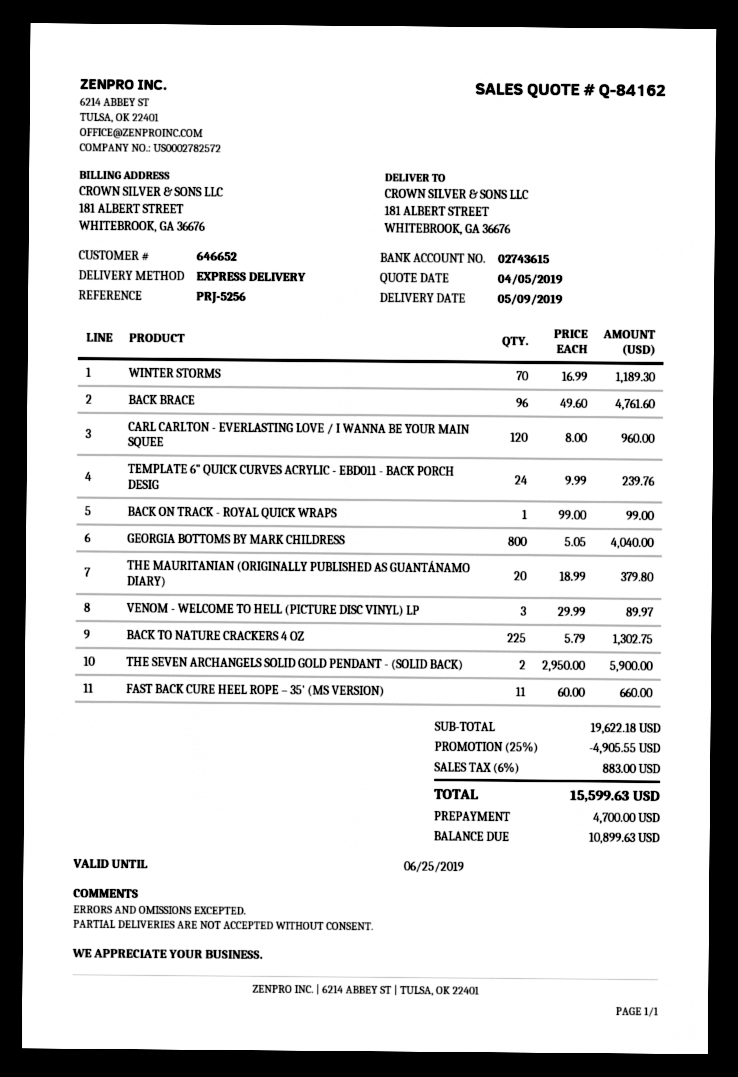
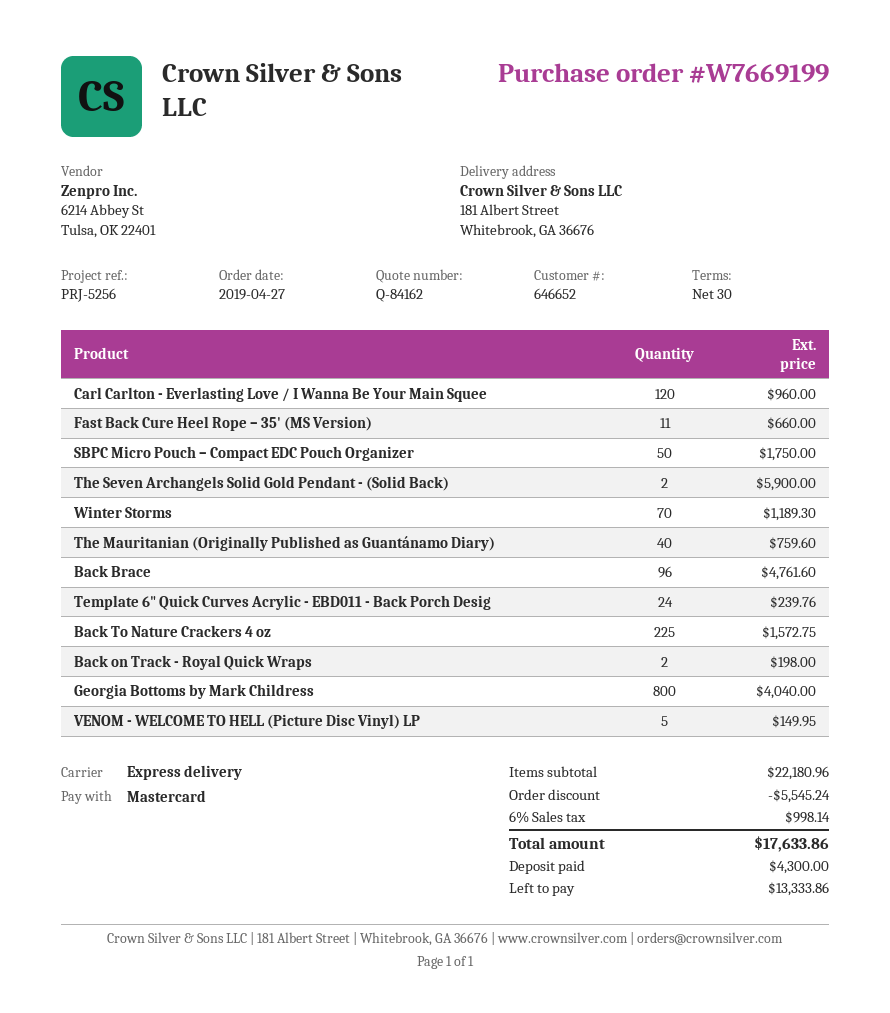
BACK ON TRACK - ROYAL QUICK WRAPS: 1 for 99.00 -> 2 for 198.00
THE MAURITANIAN (ORIGINALLY PUBLISHED AS GUANTÁNAMO DIARY): 20 for 379.80 -> 40 for 759.60
VENOM - WELCOME TO HELL (PICTURE DISC VINYL) LP: 3 for 89.97 -> 5 for 149.95
BACK TO NATURE CRACKERS 4 OZ: 225 for 1302.75 -> 225 for 1572.75
SBPC Micro Pouch – Compact EDC Pouch Organizer: none -> 50 for 1750.00
subtotal: 19622.18 -> 22180.96
discount: 4905.55 -> 5545.24
tax: 6% = 883.00 -> 6% = 998.14
total: 15599.63 -> 17633.86
deposit: 4700.00 -> 4300.00
balance: 10899.63 -> 13333.86

